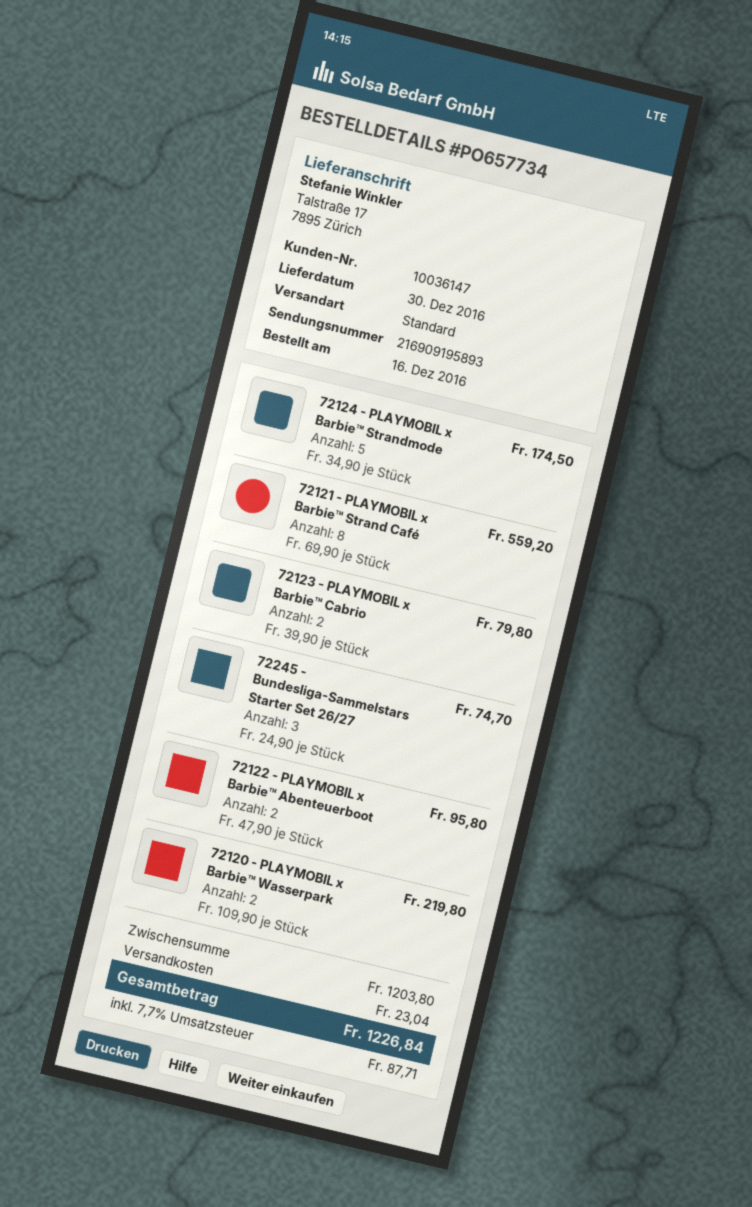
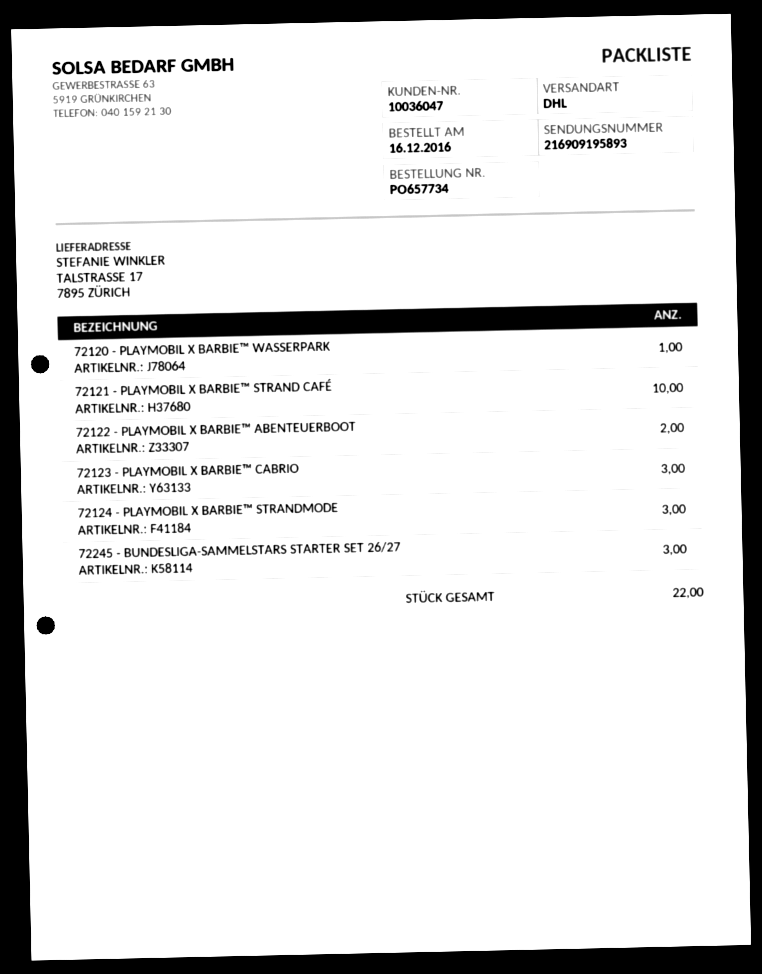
customer number: 10036147 -> 10036047
shipping method: standard -> DHL
72124 - PLAYMOBIL x Barbie™ Strandmode: 5 -> 3
72121 - PLAYMOBIL x Barbie™ Strand Café: 8 -> 10
72123 - PLAYMOBIL x Barbie™ Cabrio: 2 -> 3
72120 - PLAYMOBIL x Barbie™ Wasserpark: 2 -> 1

